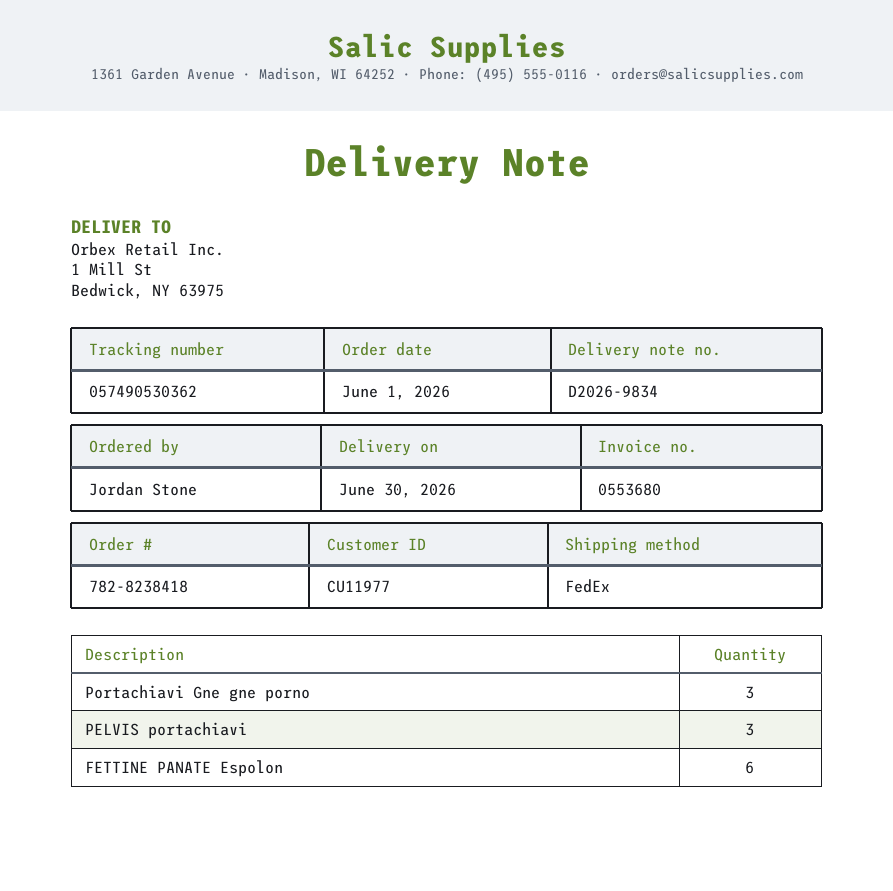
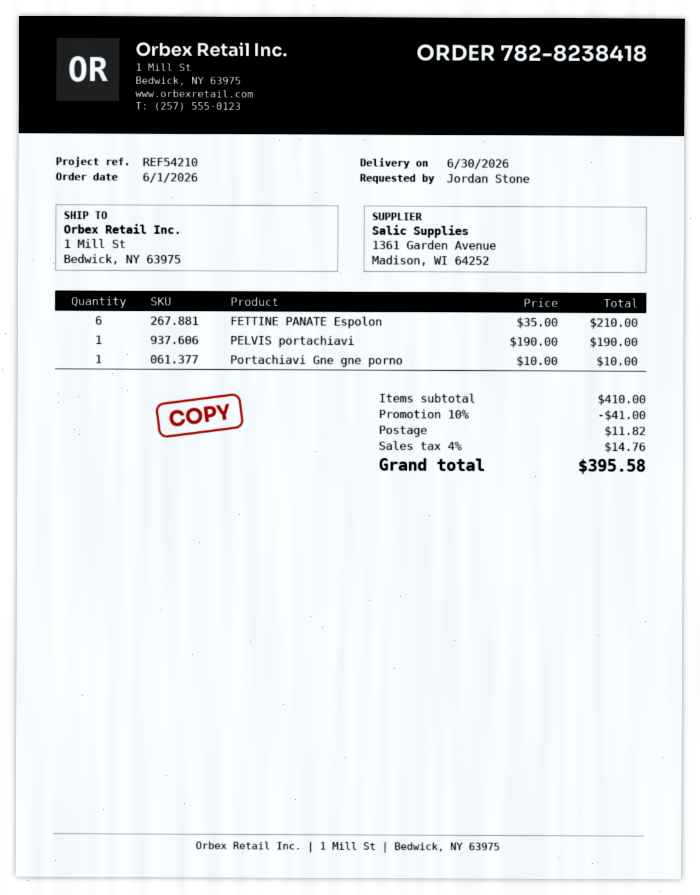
Portachiavi Gne gne porno: 3 -> 1
PELVIS portachiavi: 3 -> 1

